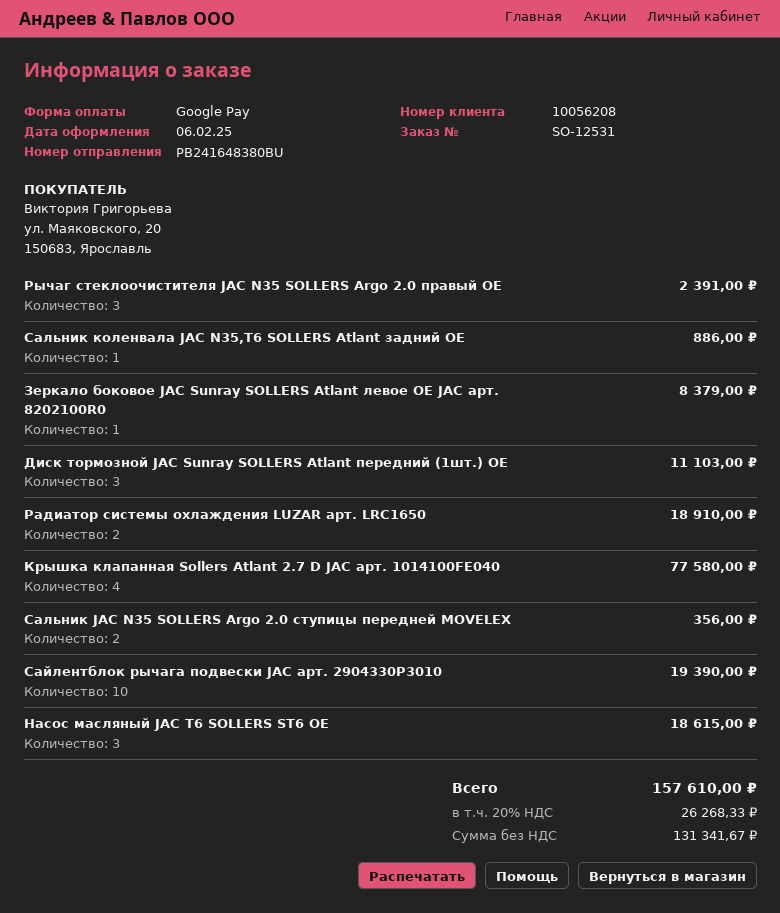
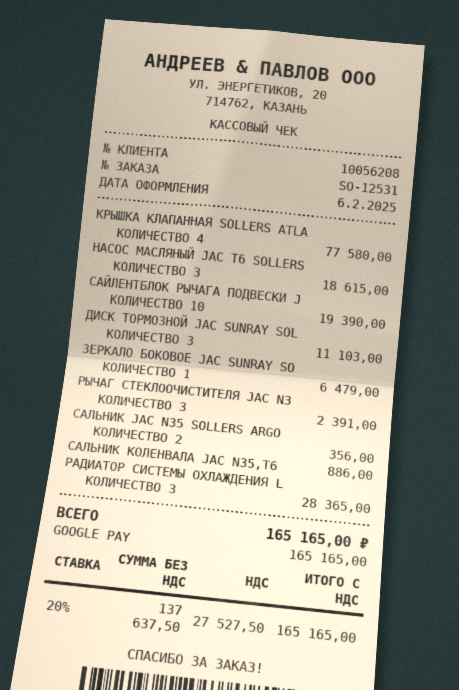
Зеркало боковое JAC Sunray SOLLERS Atlant левое OE JAC арт. 8202100R0: 1 for 8379.00 -> 1 for 6479.00
Радиатор системы охлаждения LUZAR арт. LRC1650: 2 for 18910.00 -> 3 for 28365.00
net: 131341.67 -> 137637.50
tax: 20% = 26268.33 -> 20% = 27527.50
total: 157610.00 -> 165165.00

